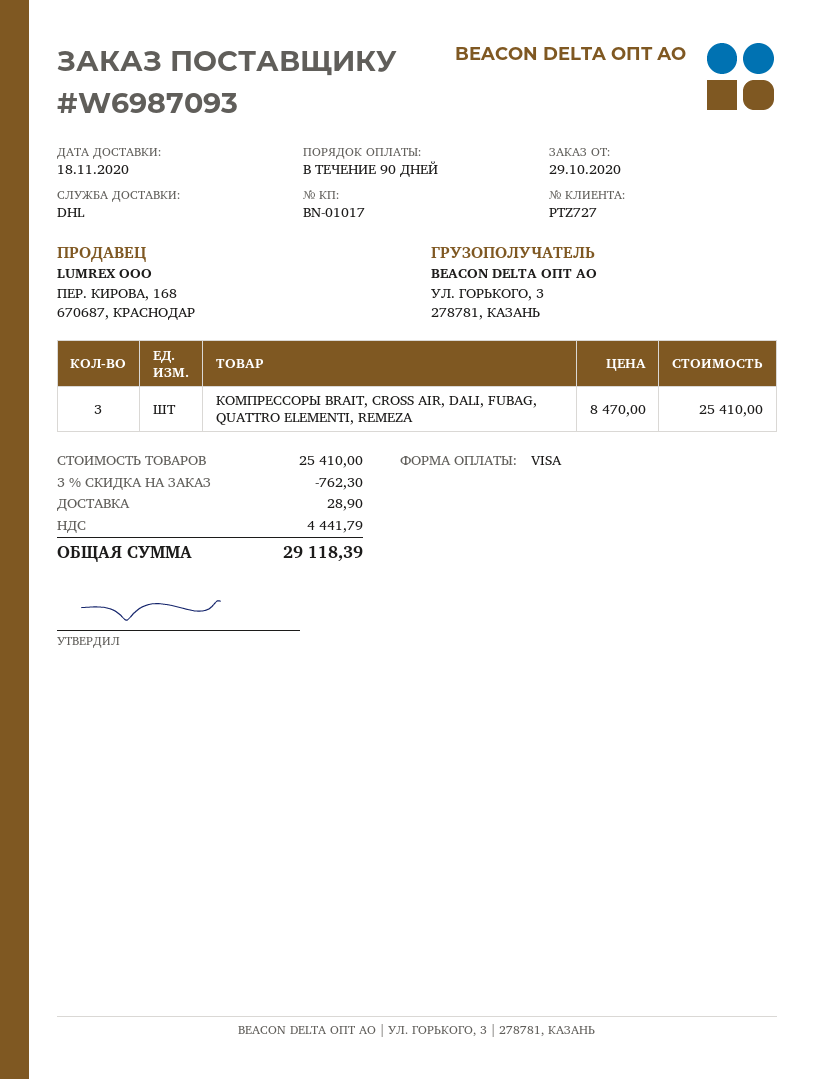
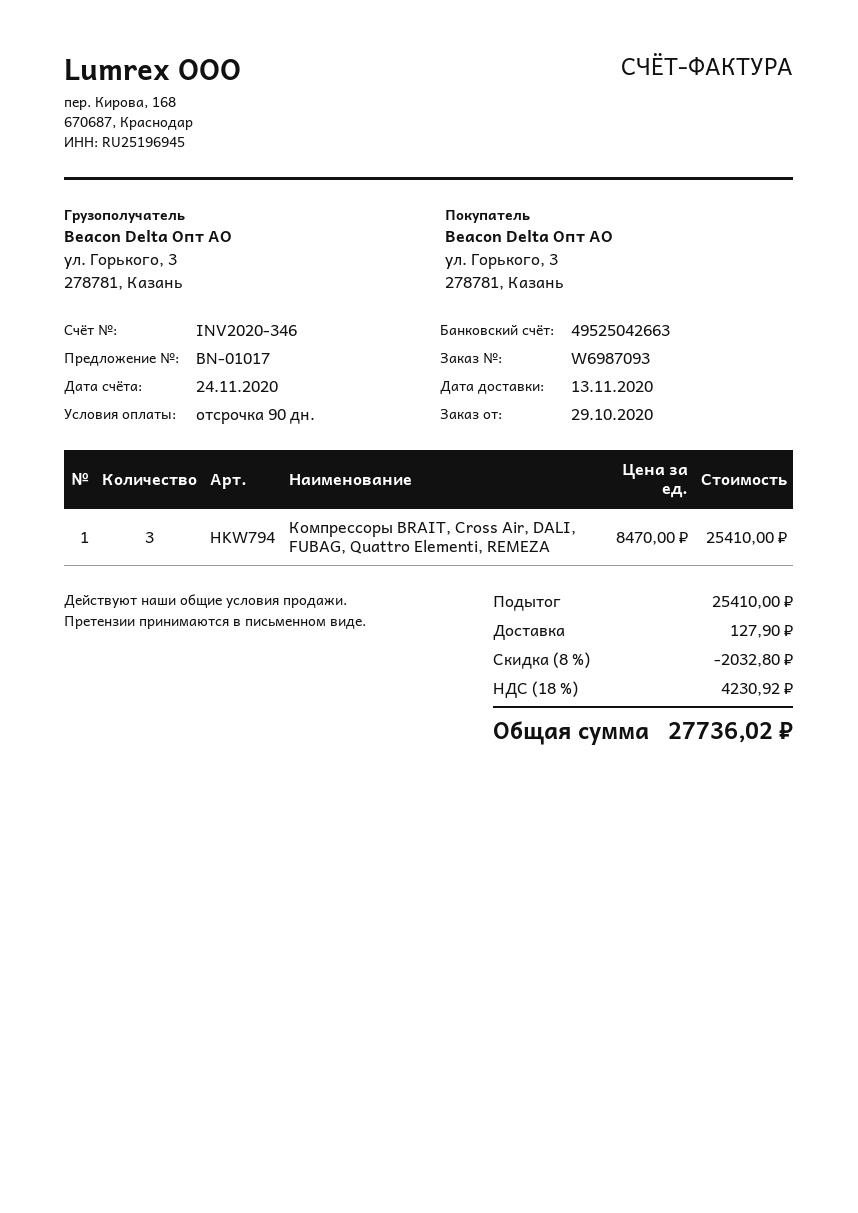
delivery date: 2020-11-18 -> 2020-11-13
discount: 3% = 762.30 -> 8% = 2032.80
shipping: 28.90 -> 127.90
tax: 4441.79 -> 4230.92
total: 29118.39 -> 27736.02

